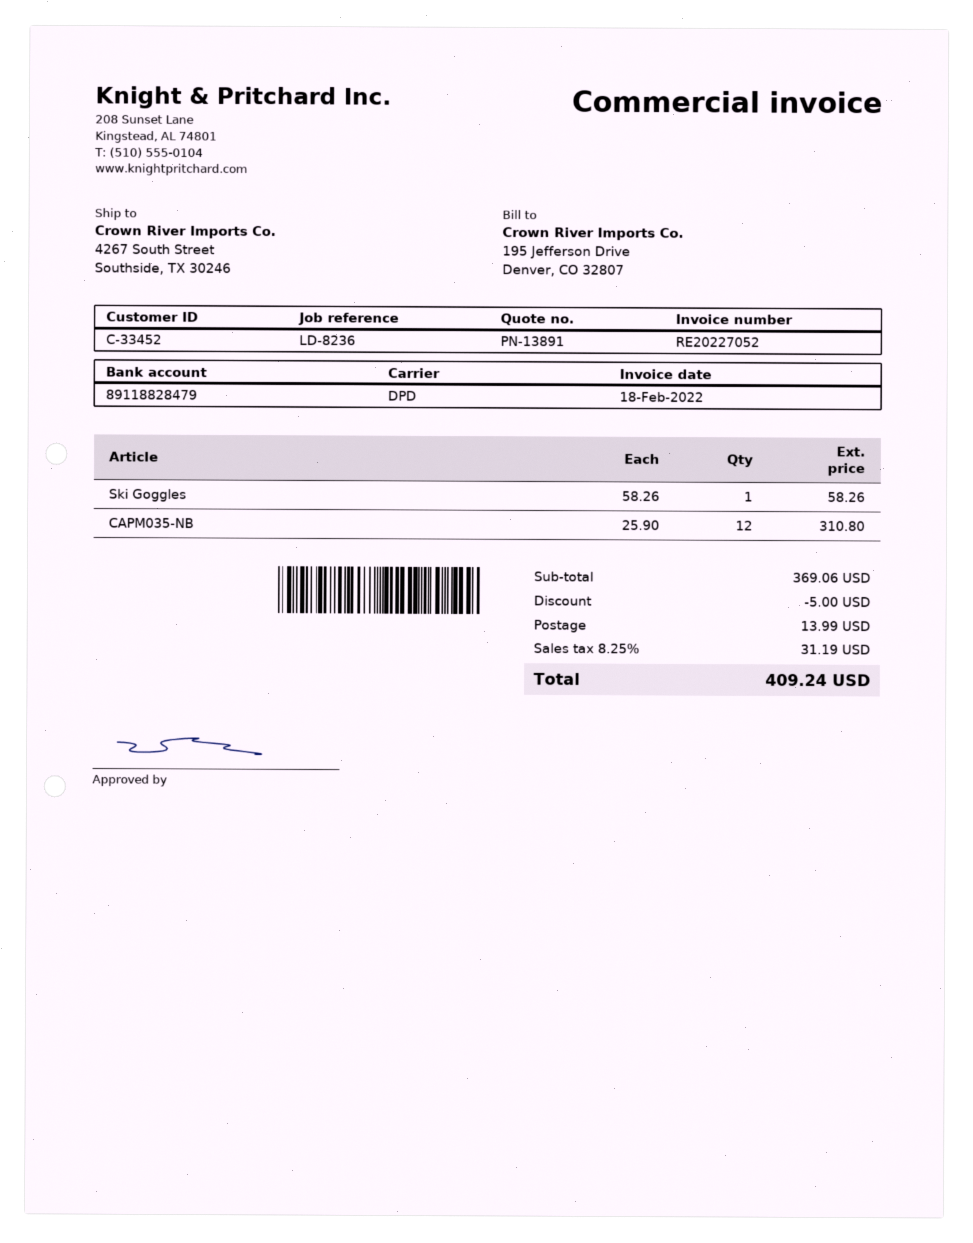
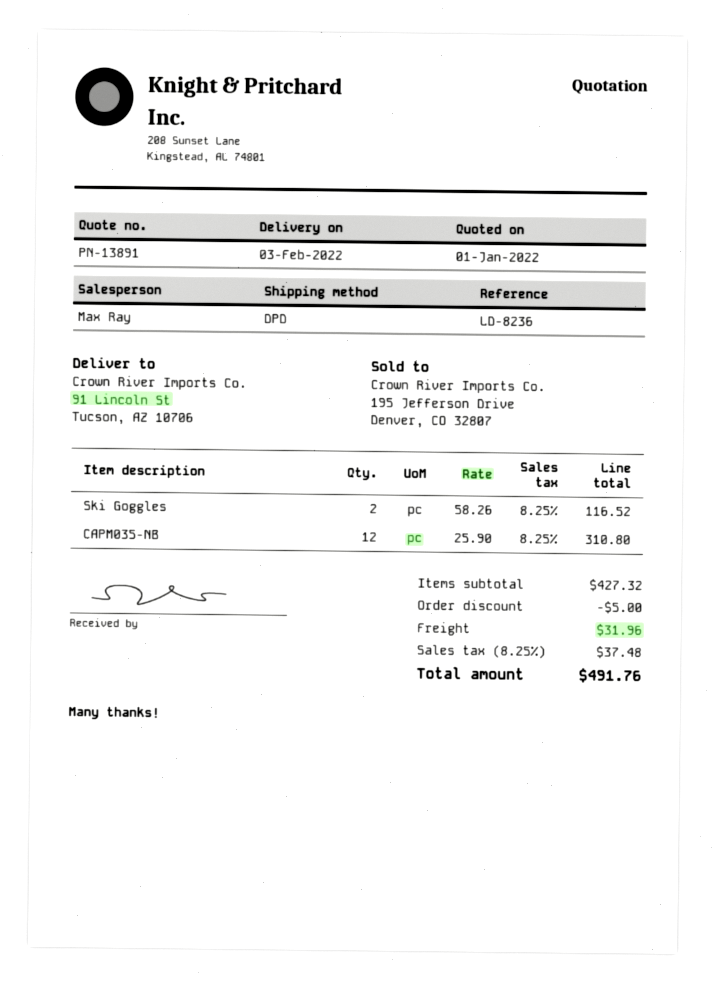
ship to: 4267 South Street, Southside, TX 30246 -> 91 Lincoln St, Tucson, AZ 10706
Ski Goggles: 1 x 58.26 = 58.26 -> 2 x 58.26 = 116.52
subtotal: 369.06 -> 427.32
shipping: 13.99 -> 31.96
tax: 8.25% = 31.19 -> 8.25% = 37.48
total: 409.24 -> 491.76

